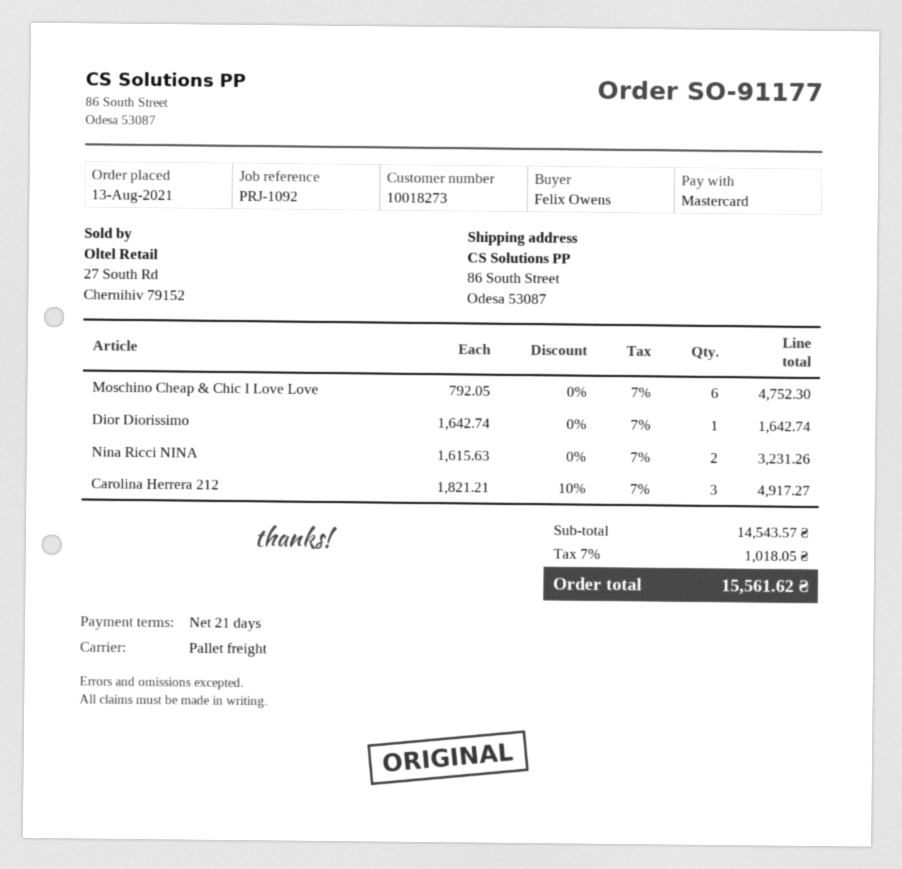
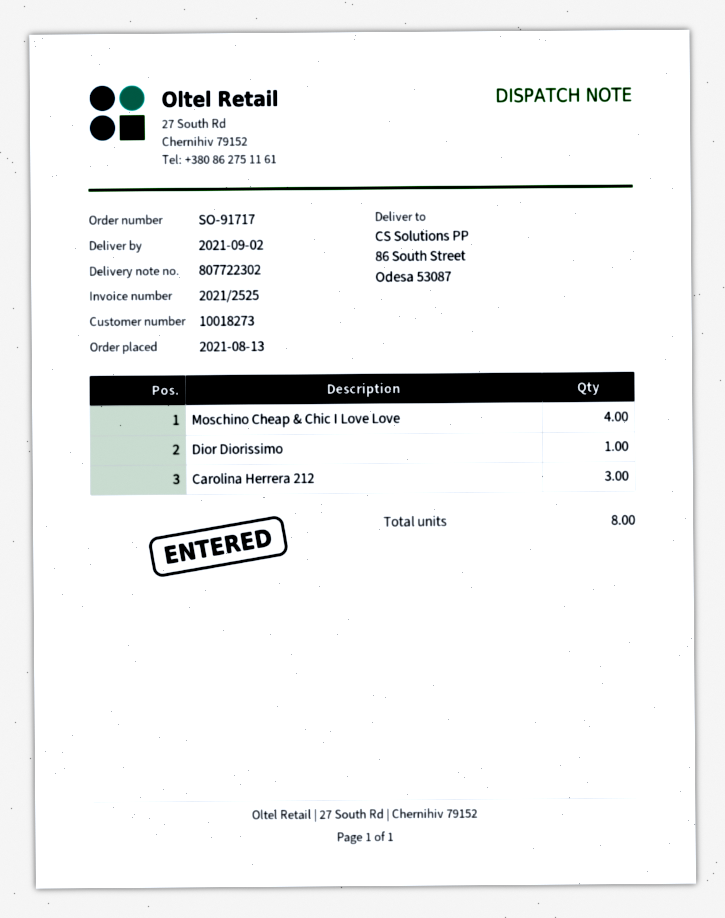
order number: SO-91177 -> SO-91717
Moschino Cheap & Chic I Love Love: 6 -> 4
Nina Ricci NINA: 2 -> none

